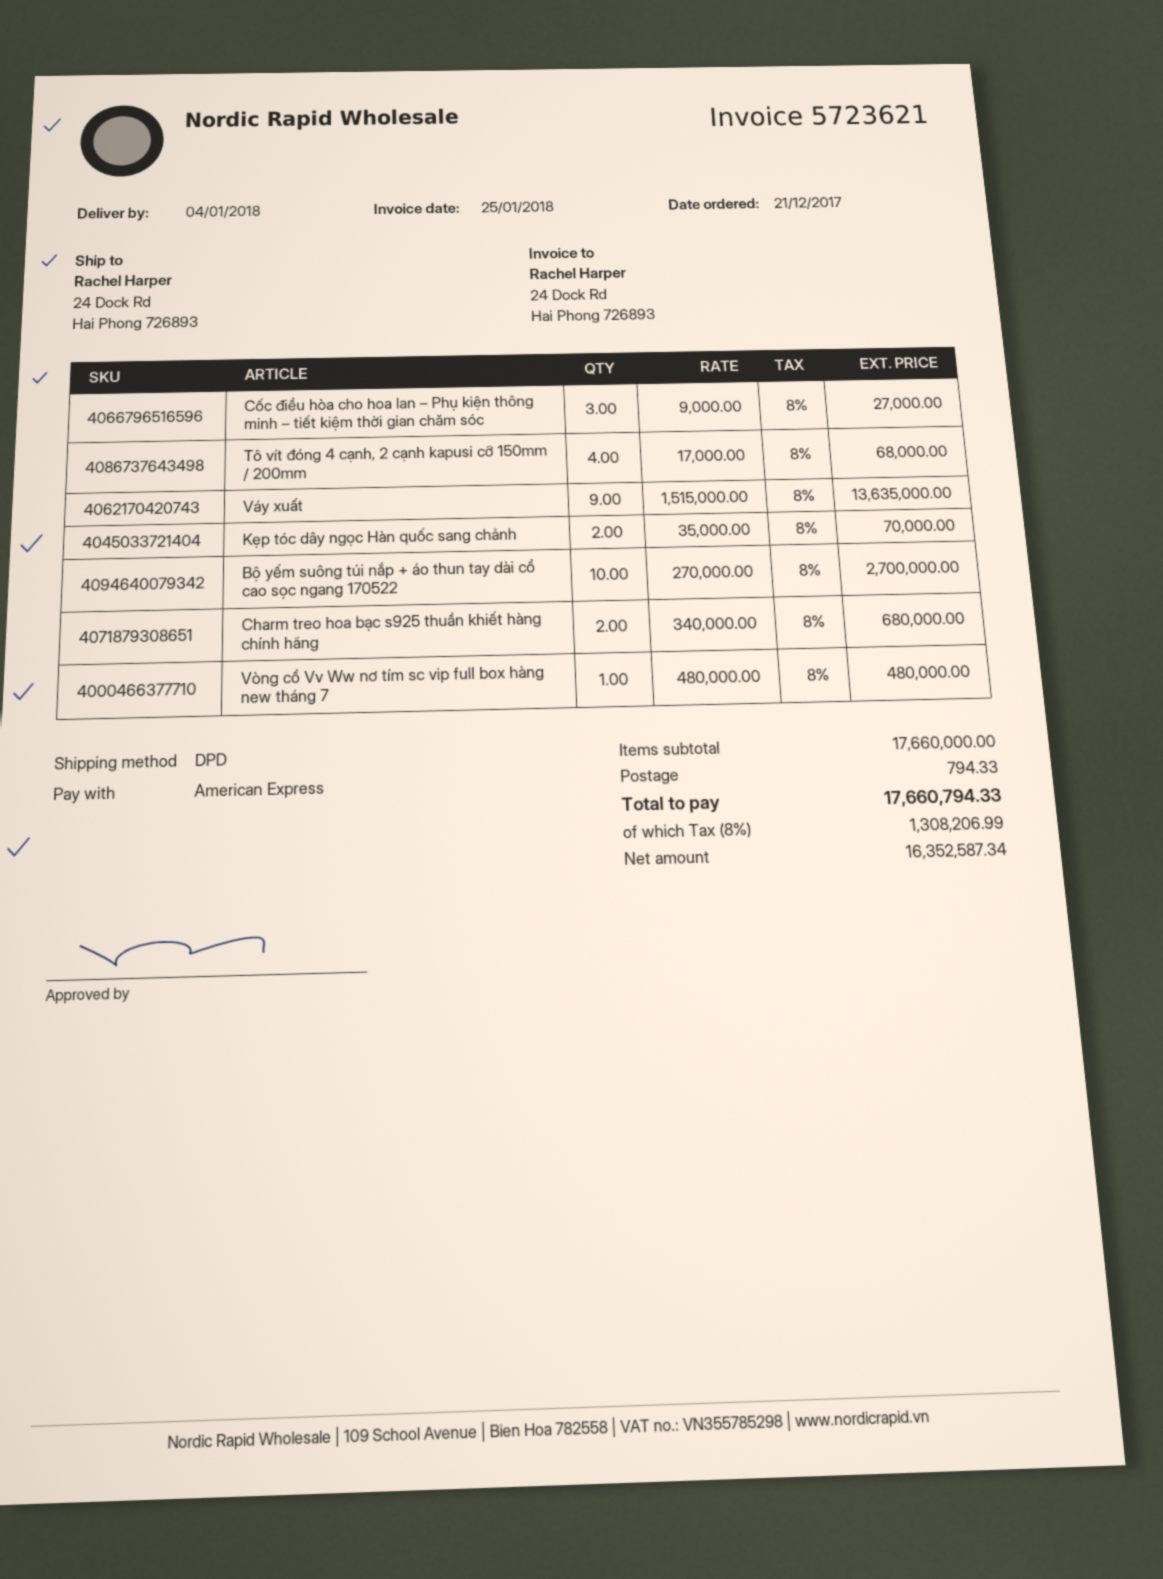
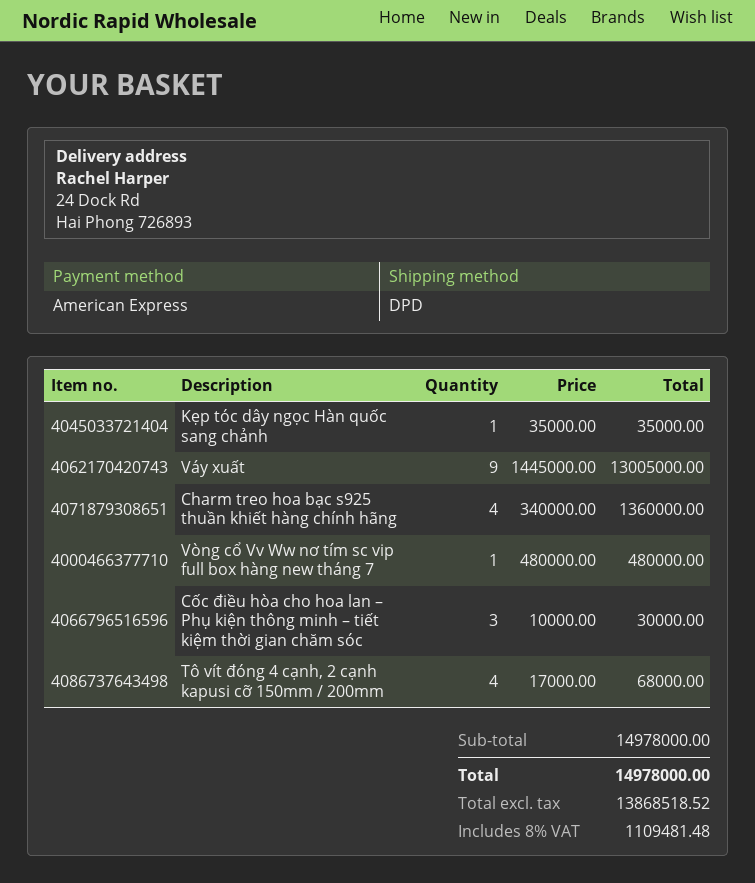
Cốc điều hòa cho hoa lan – Phụ kiện thông minh – tiết kiệm thời gian chăm sóc: 3 x 9000.00 = 27000.00 -> 3 x 10000.00 = 30000.00
Váy xuất: 9 x 1515000.00 = 13635000.00 -> 9 x 1445000.00 = 13005000.00
Kẹp tóc dây ngọc Hàn quốc sang chảnh: 2 x 35000.00 = 70000.00 -> 1 x 35000.00 = 35000.00
Bộ yếm suông túi nắp + áo thun tay dài cổ cao sọc ngang 170522: 10 x 270000.00 = 2700000.00 -> none
Charm treo hoa bạc s925 thuần khiết hàng chính hãng: 2 x 340000.00 = 680000.00 -> 4 x 340000.00 = 1360000.00
subtotal: 17660000.00 -> 14978000.00
shipping: 794.33 -> none
net: 16352587.34 -> 13868518.52
tax: 8% = 1308206.99 -> 8% = 1109481.48
total: 17660794.33 -> 14978000.00

